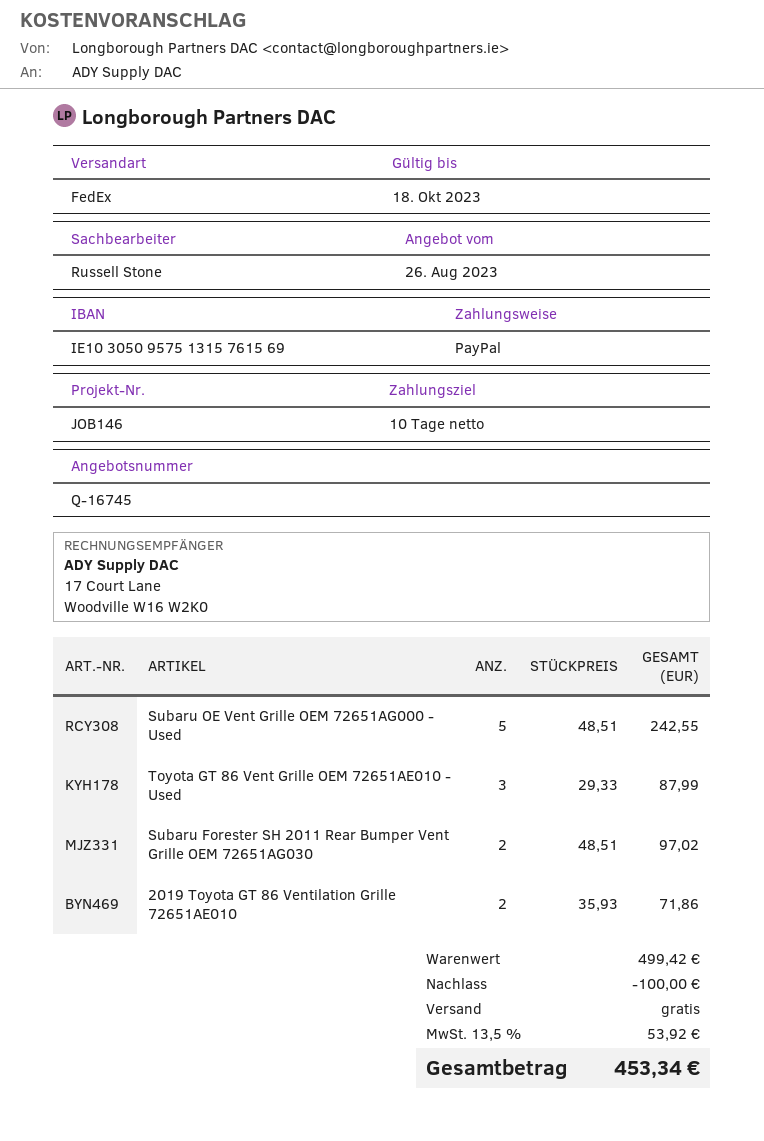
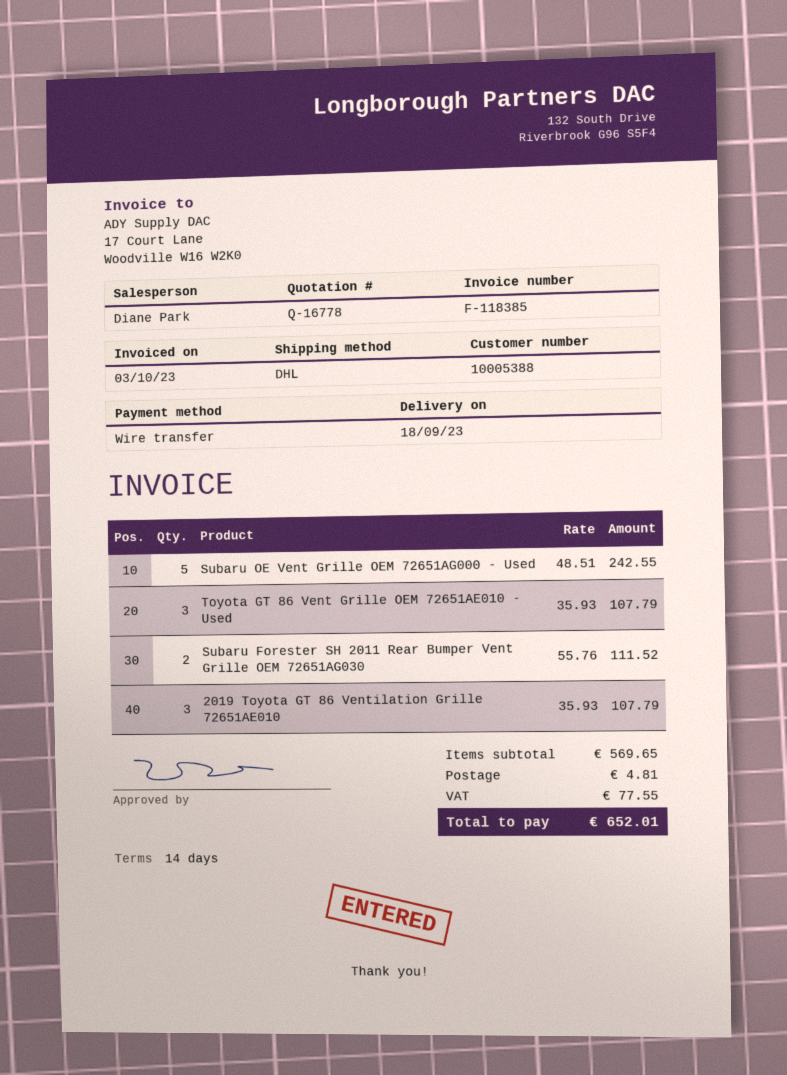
quote number: Q-16745 -> Q-16778
payment terms: 10 days -> 14 days
sales rep: Russell Stone -> Diane Park
payment method: PayPal -> bank transfer
shipping method: FedEx -> DHL
Toyota GT 86 Vent Grille OEM 72651AE010 - Used: 3 x 29.33 = 87.99 -> 3 x 35.93 = 107.79
Subaru Forester SH 2011 Rear Bumper Vent Grille OEM 72651AG030: 2 x 48.51 = 97.02 -> 2 x 55.76 = 111.52
2019 Toyota GT 86 Ventilation Grille 72651AE010: 2 x 35.93 = 71.86 -> 3 x 35.93 = 107.79
subtotal: 499.42 -> 569.65
discount: 100.00 -> none
shipping: 0.00 -> 4.81
tax: 53.92 -> 77.55
total: 453.34 -> 652.01

